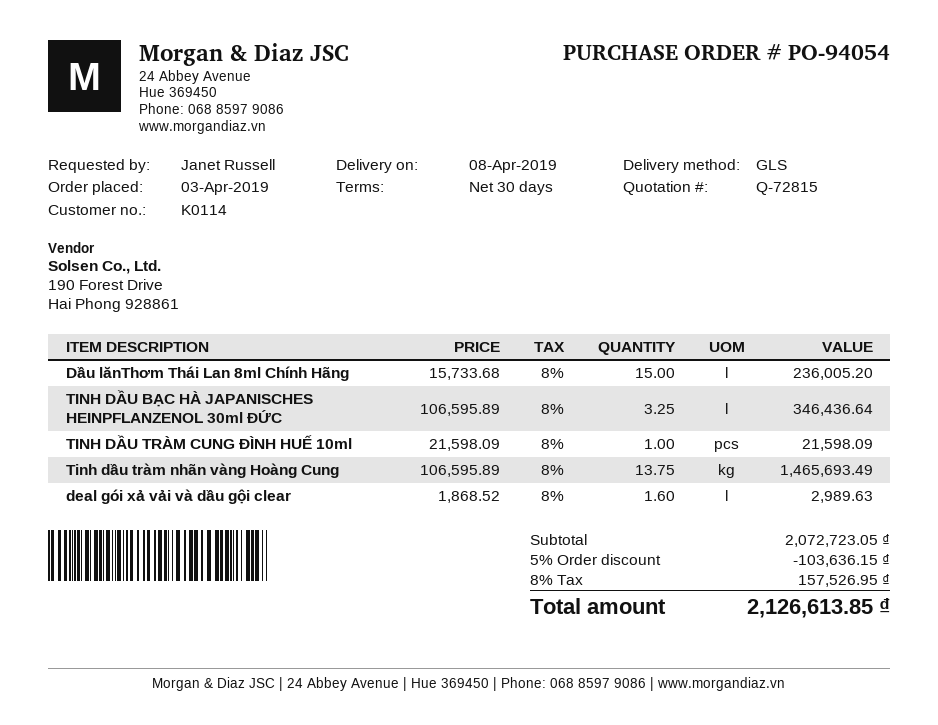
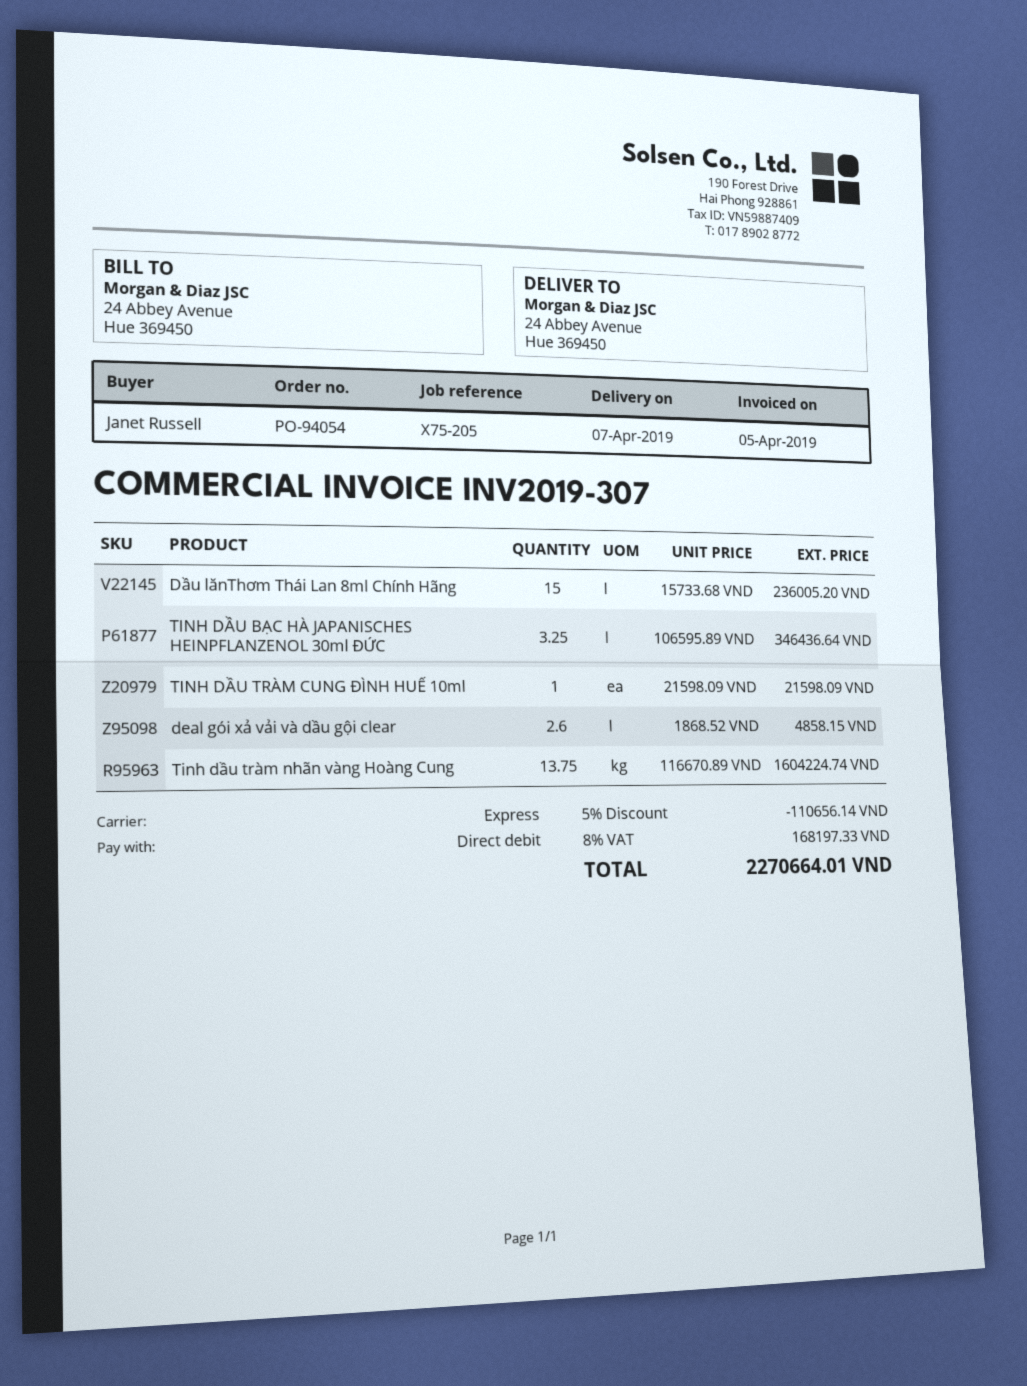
delivery date: 2019-04-08 -> 2019-04-07
shipping method: GLS -> express
Tinh dầu tràm nhãn vàng Hoàng Cung: 13.75 x 106595.89 = 1465693.49 -> 13.75 x 116670.89 = 1604224.74
deal gói xả vải và dầu gội clear: 1.6 x 1868.52 = 2989.63 -> 2.6 x 1868.52 = 4858.15
discount: 5% = 103636.15 -> 5% = 110656.14
tax: 8% = 157526.95 -> 8% = 168197.33
total: 2126613.85 -> 2270664.01

